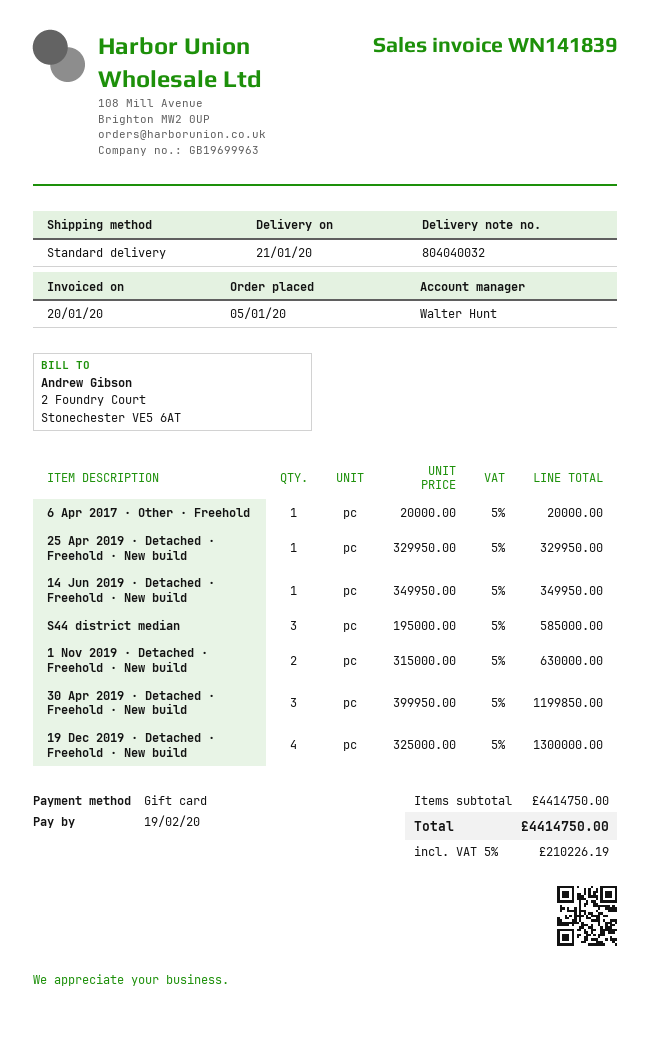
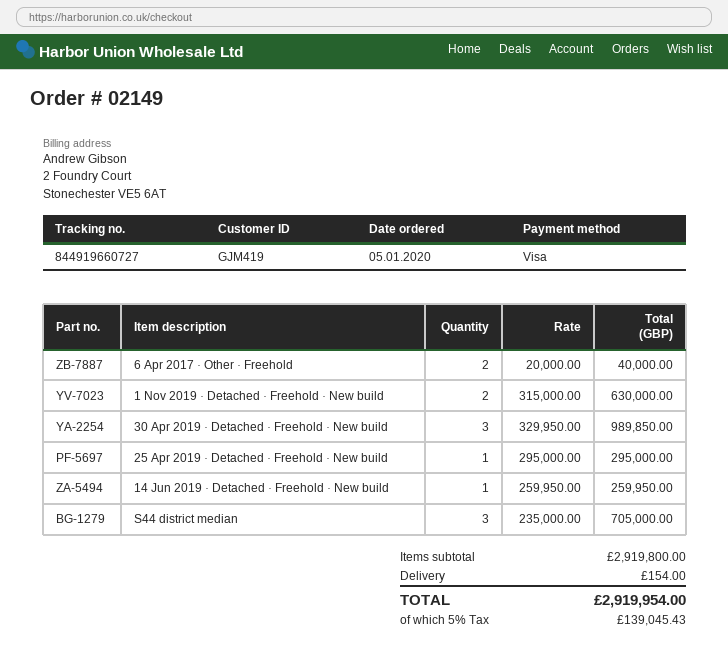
payment method: gift card -> Visa
6 Apr 2017 · Other · Freehold: 1 x 20000.00 = 20000.00 -> 2 x 20000.00 = 40000.00
25 Apr 2019 · Detached · Freehold · New build: 1 x 329950.00 = 329950.00 -> 1 x 295000.00 = 295000.00
14 Jun 2019 · Detached · Freehold · New build: 1 x 349950.00 = 349950.00 -> 1 x 259950.00 = 259950.00
S44 district median: 3 x 195000.00 = 585000.00 -> 3 x 235000.00 = 705000.00
30 Apr 2019 · Detached · Freehold · New build: 3 x 399950.00 = 1199850.00 -> 3 x 329950.00 = 989850.00
19 Dec 2019 · Detached · Freehold · New build: 4 x 325000.00 = 1300000.00 -> none
subtotal: 4414750.00 -> 2919800.00
shipping: none -> 154.00
tax: 5% = 210226.19 -> 5% = 139045.43
total: 4414750.00 -> 2919954.00

